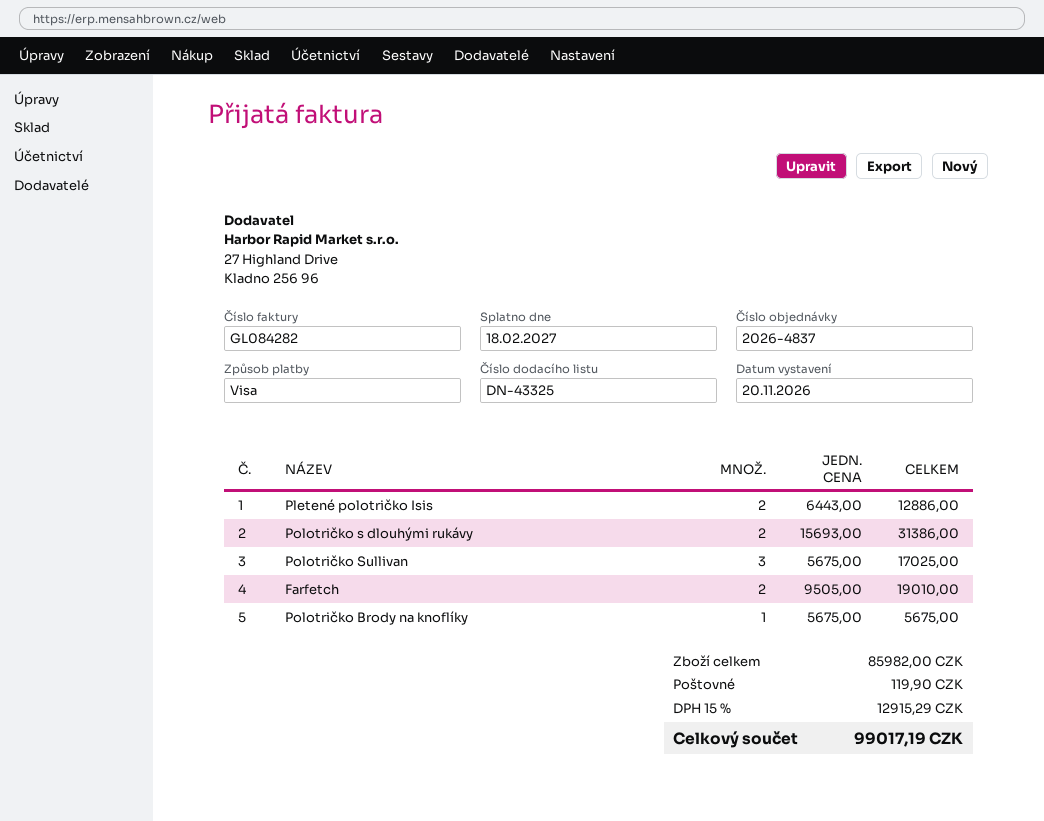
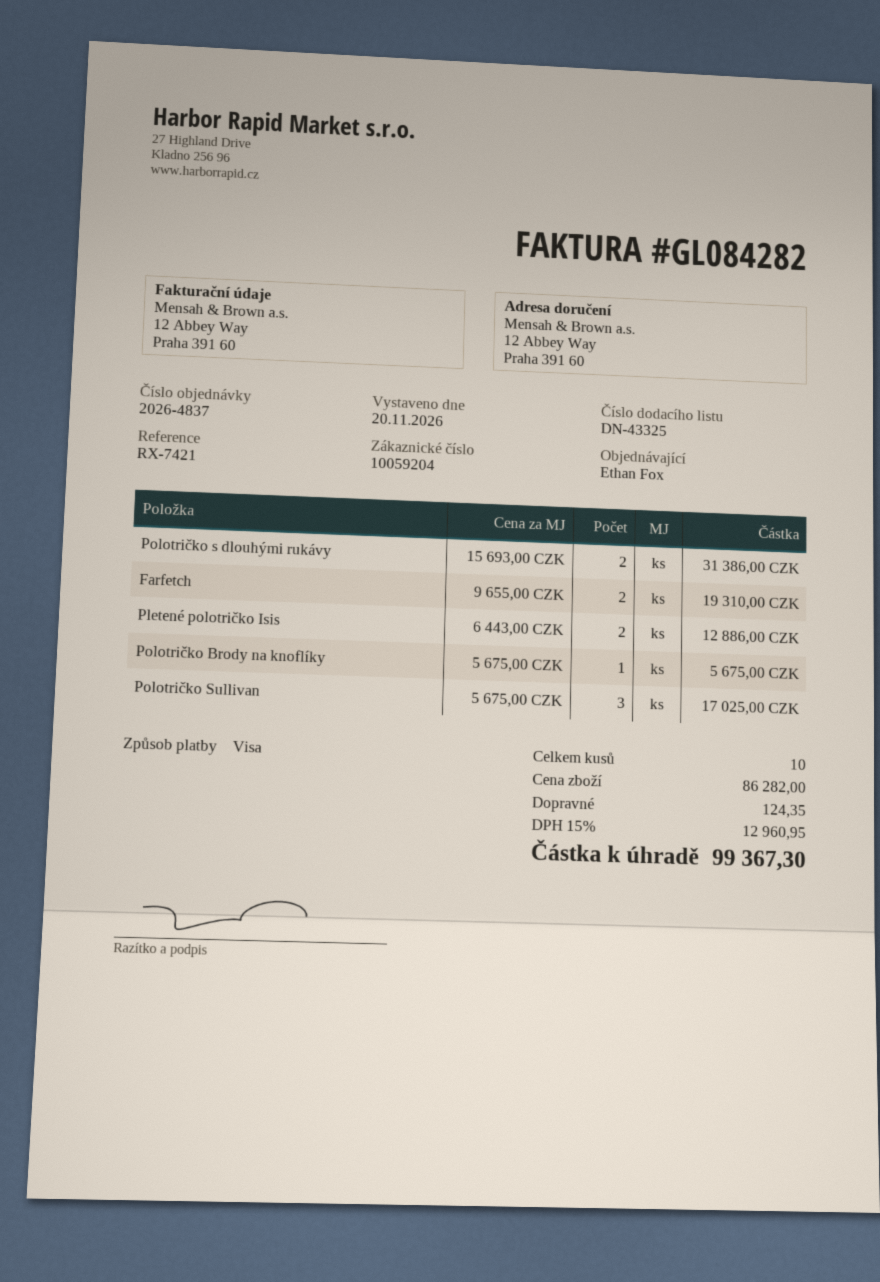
Farfetch: 2 x 9505.00 = 19010.00 -> 2 x 9655.00 = 19310.00
subtotal: 85982.00 -> 86282.00
shipping: 119.90 -> 124.35
tax: 15% = 12915.29 -> 15% = 12960.95
total: 99017.19 -> 99367.30

